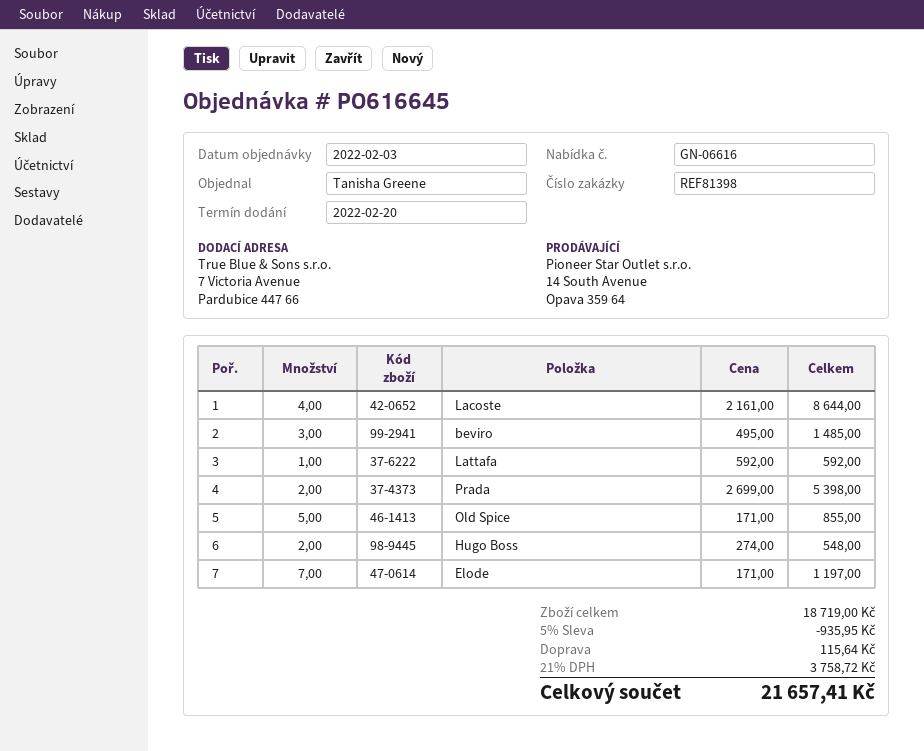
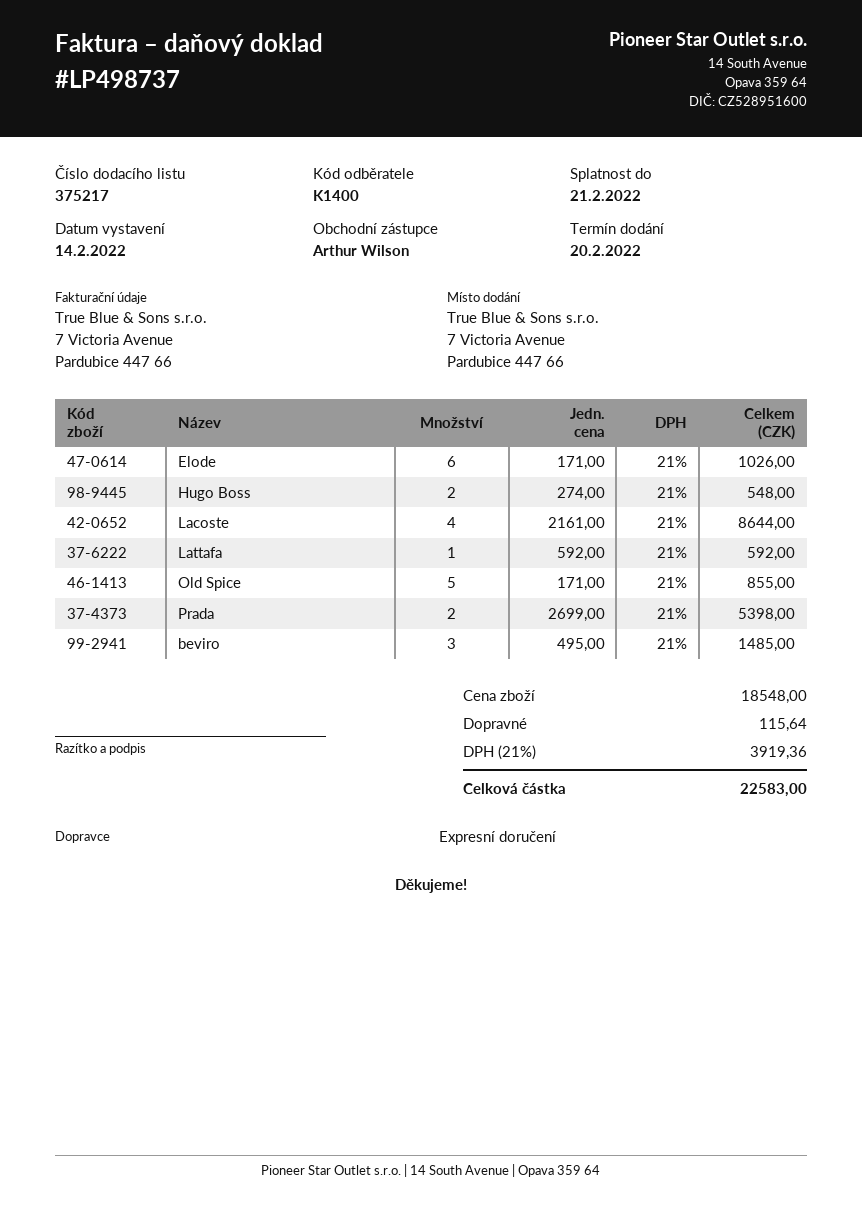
Elode: 7 x 171.00 = 1197.00 -> 6 x 171.00 = 1026.00
subtotal: 18719.00 -> 18548.00
discount: 5% = 935.95 -> none
tax: 21% = 3758.72 -> 21% = 3919.36
total: 21657.41 -> 22583.00

